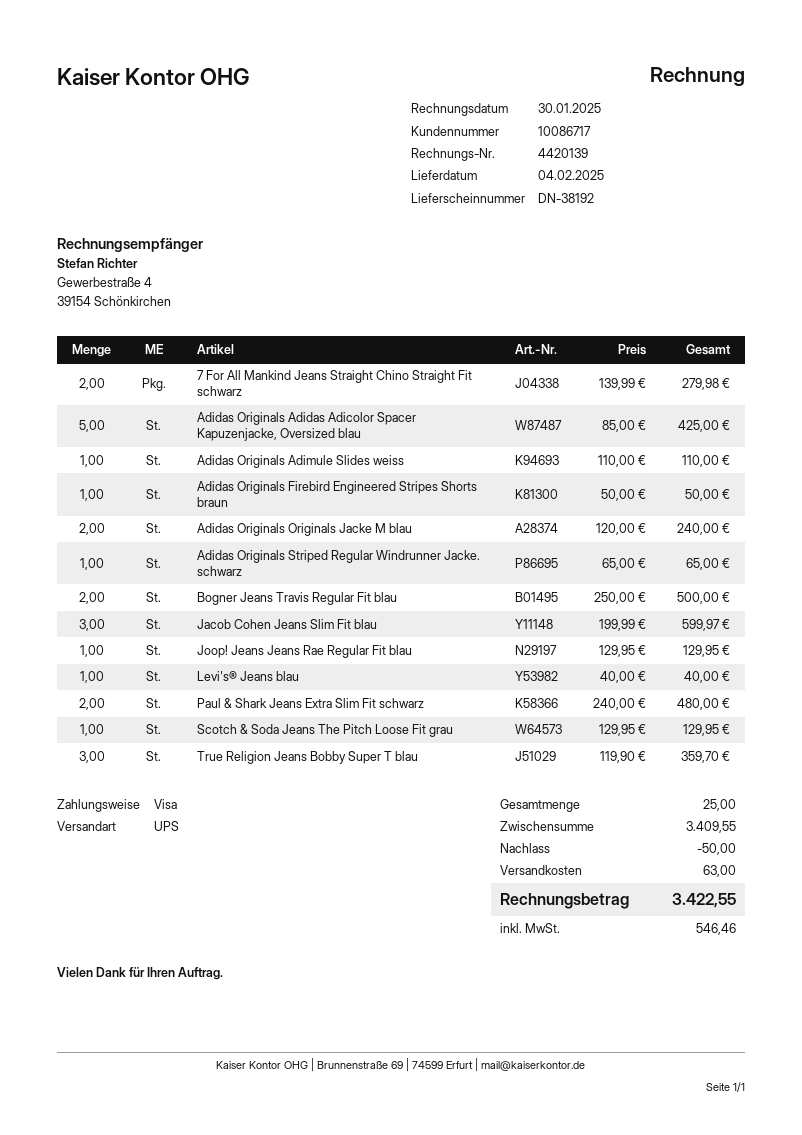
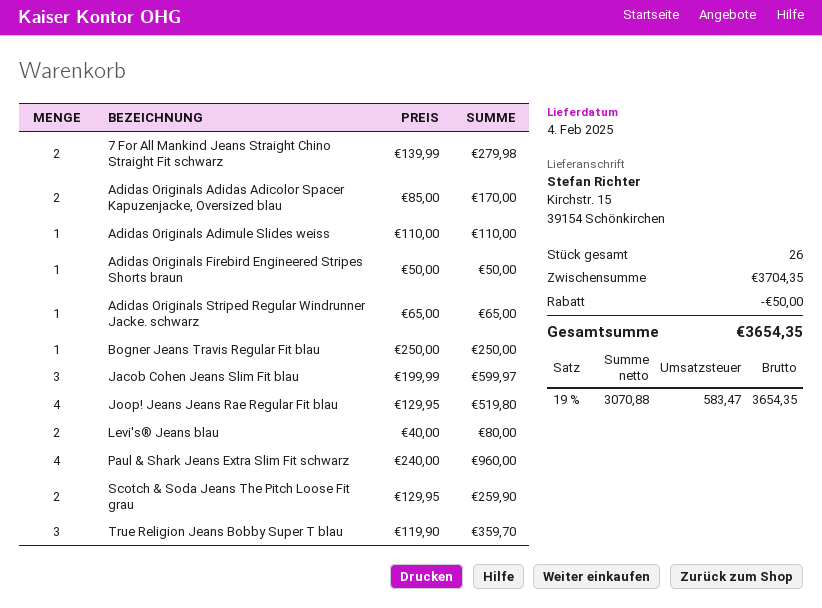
Adidas Originals Adidas Adicolor Spacer Kapuzenjacke, Oversized blau: 5 x 85.00 = 425.00 -> 2 x 85.00 = 170.00
Adidas Originals Originals Jacke M blau: 2 x 120.00 = 240.00 -> none
Bogner Jeans Travis Regular Fit blau: 2 x 250.00 = 500.00 -> 1 x 250.00 = 250.00
Joop! Jeans Jeans Rae Regular Fit blau: 1 x 129.95 = 129.95 -> 4 x 129.95 = 519.80
Levi's® Jeans blau: 1 x 40.00 = 40.00 -> 2 x 40.00 = 80.00
Paul & Shark Jeans Extra Slim Fit schwarz: 2 x 240.00 = 480.00 -> 4 x 240.00 = 960.00
Scotch & Soda Jeans The Pitch Loose Fit grau: 1 x 129.95 = 129.95 -> 2 x 129.95 = 259.90
total quantity: 25 -> 26
subtotal: 3409.55 -> 3704.35
shipping: 63.00 -> none
tax: 546.46 -> 583.47
total: 3422.55 -> 3654.35

